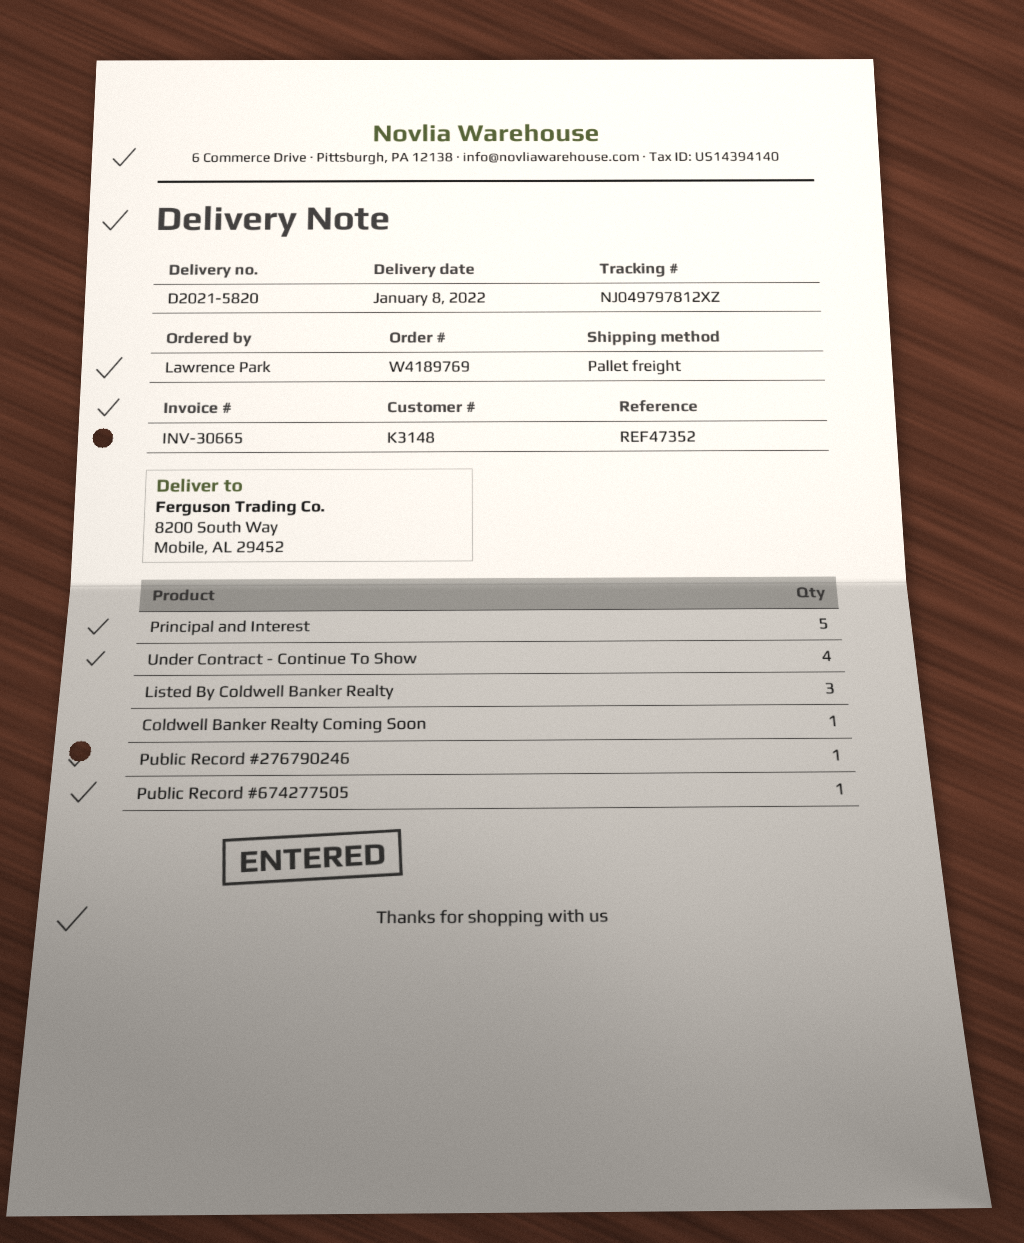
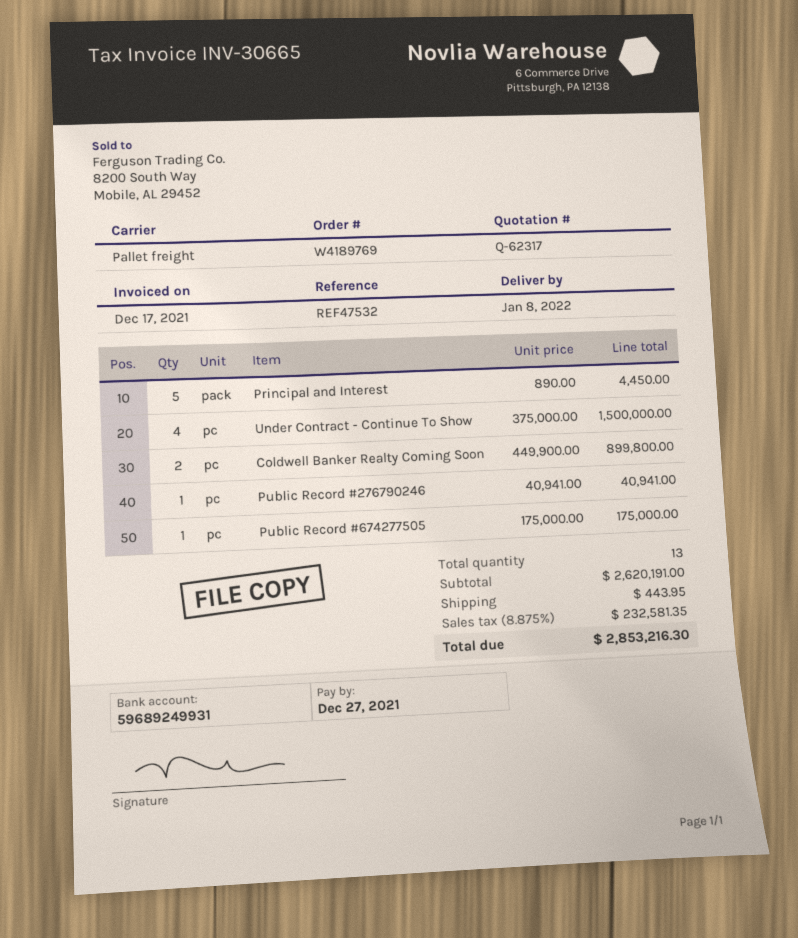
reference: REF47352 -> REF47532
Listed By Coldwell Banker Realty: 3 -> none
Coldwell Banker Realty Coming Soon: 1 -> 2

